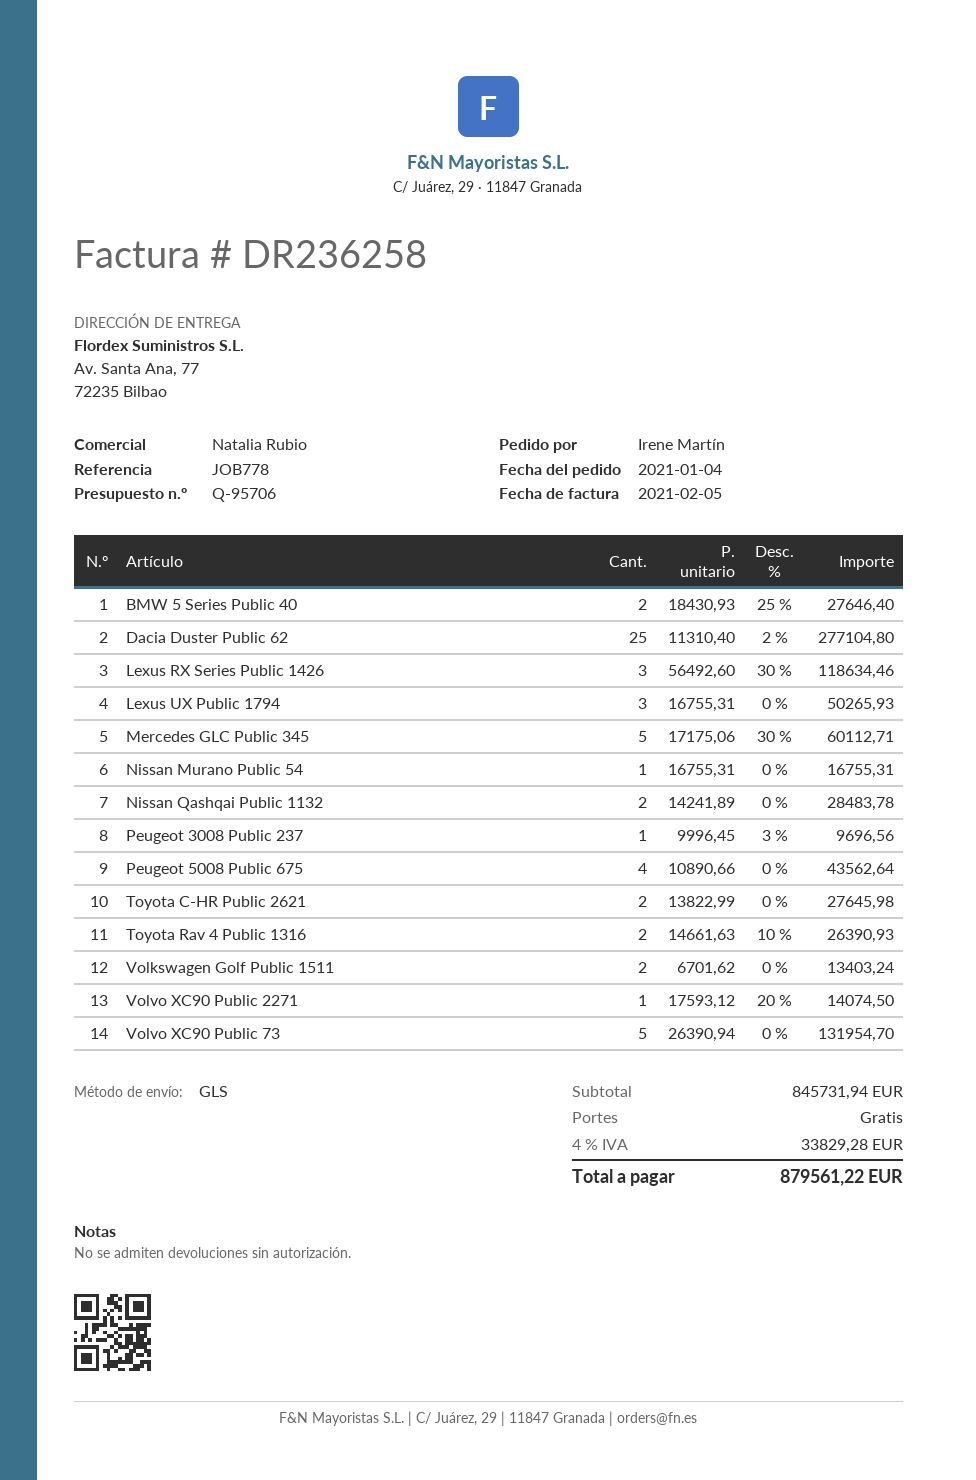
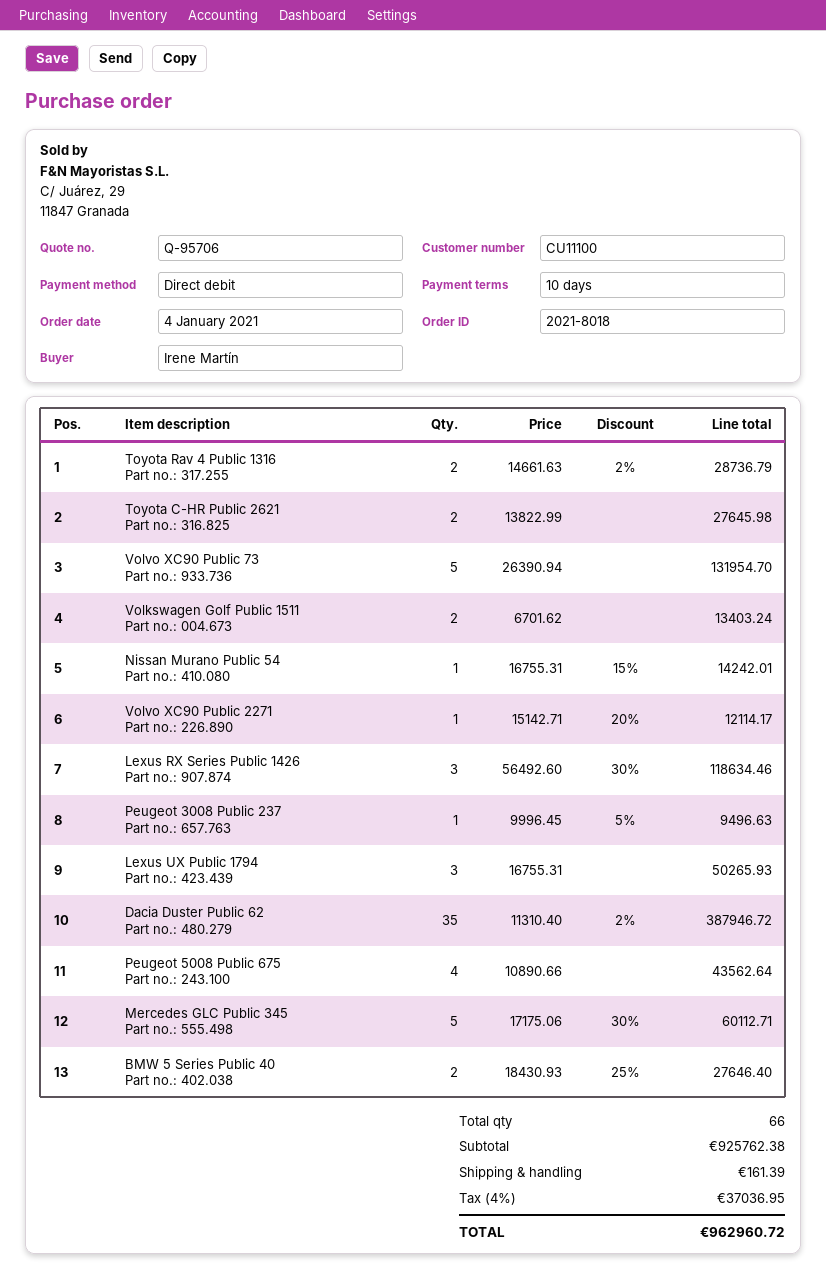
Dacia Duster Public 62: 25 x 11310.40 - 2% = 277104.80 -> 35 x 11310.40 - 2% = 387946.72
Nissan Murano Public 54: 1 x 16755.31 = 16755.31 -> 1 x 16755.31 - 15% = 14242.01
Nissan Qashqai Public 1132: 2 x 14241.89 = 28483.78 -> none
Peugeot 3008 Public 237: 1 x 9996.45 - 3% = 9696.56 -> 1 x 9996.45 - 5% = 9496.63
Toyota Rav 4 Public 1316: 2 x 14661.63 - 10% = 26390.93 -> 2 x 14661.63 - 2% = 28736.79
Volvo XC90 Public 2271: 1 x 17593.12 - 20% = 14074.50 -> 1 x 15142.71 - 20% = 12114.17
subtotal: 845731.94 -> 925762.38
shipping: 0.00 -> 161.39
tax: 4% = 33829.28 -> 4% = 37036.95
total: 879561.22 -> 962960.72

